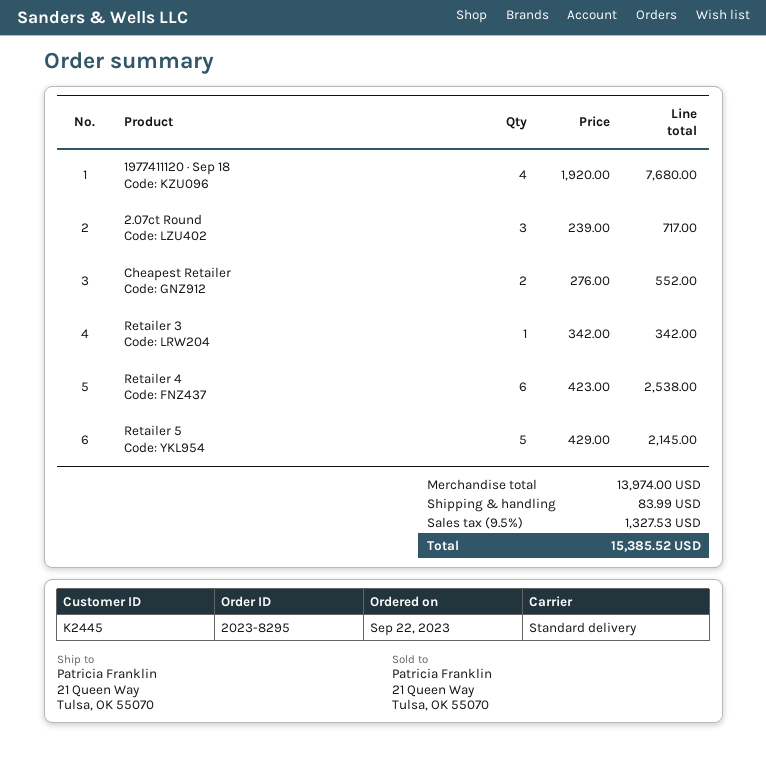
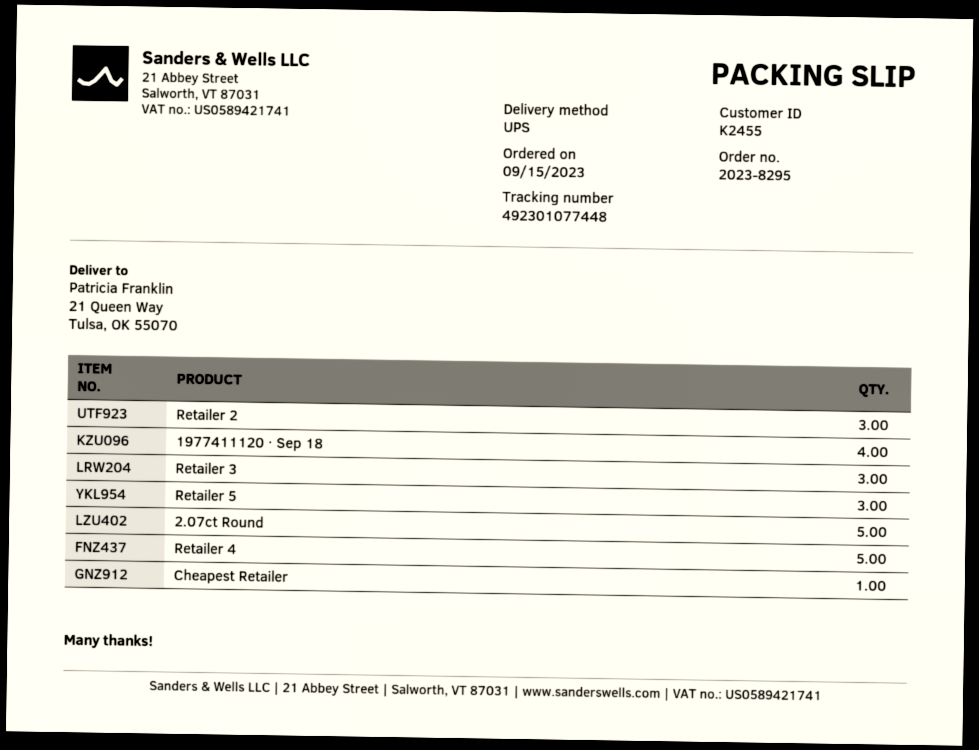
order date: 2023-09-22 -> 2023-09-15
customer number: K2445 -> K2455
shipping method: standard -> UPS
2.07ct Round: 3 -> 5
Cheapest Retailer: 2 -> 1
Retailer 3: 1 -> 3
Retailer 4: 6 -> 5
Retailer 5: 5 -> 3
Retailer 2: none -> 3

